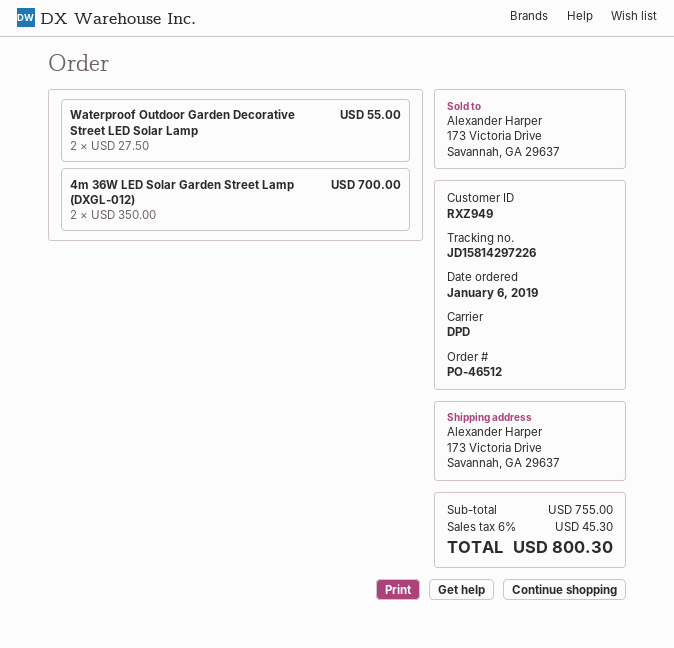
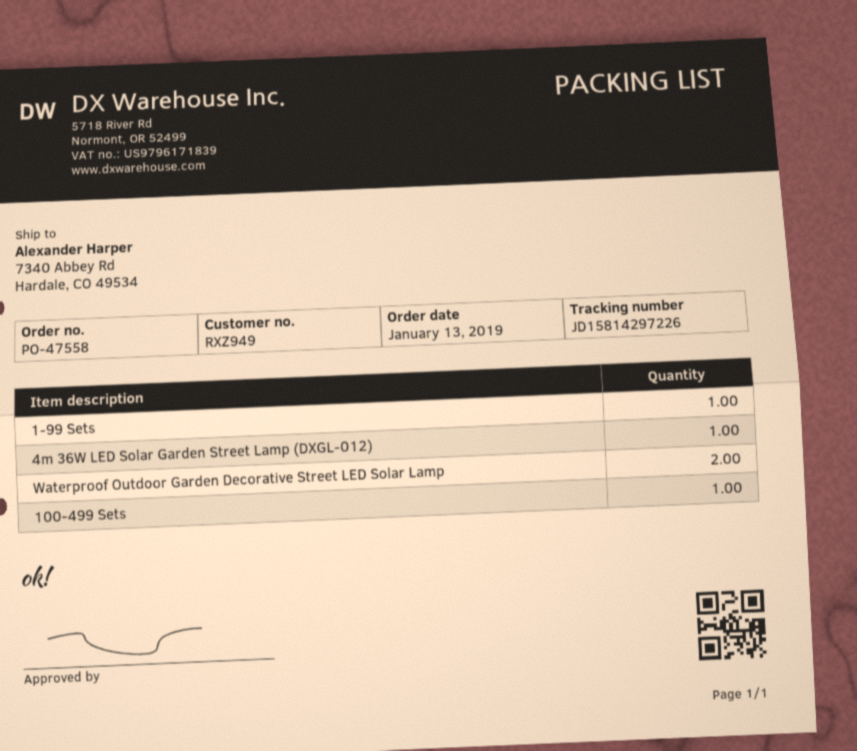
order number: PO-46512 -> PO-47558
order date: 2019-01-06 -> 2019-01-13
ship to: 173 Victoria Drive, Savannah, GA 29637 -> 7340 Abbey Rd, Hardale, CO 49534
4m 36W LED Solar Garden Street Lamp (DXGL-012): 2 -> 1
1-99 Sets: none -> 1
100-499 Sets: none -> 1

